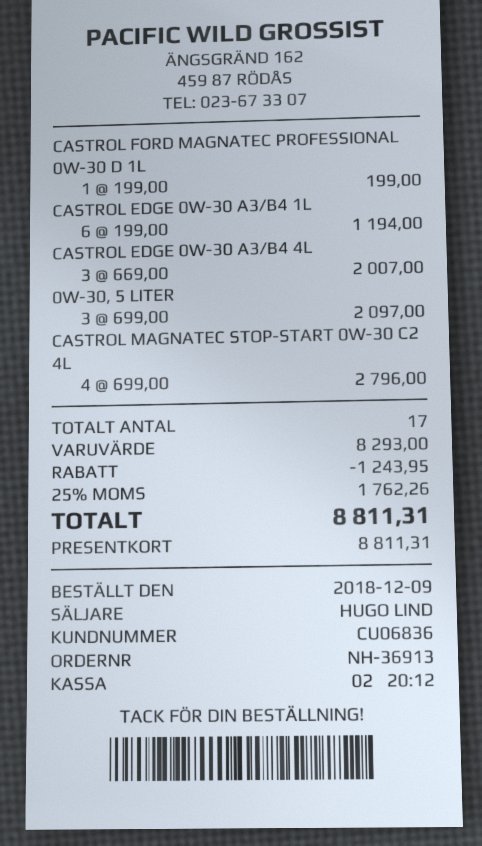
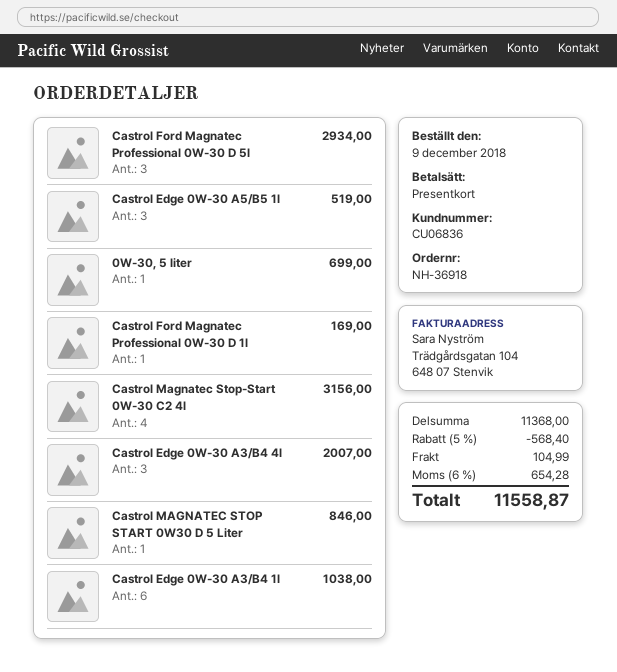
order number: NH-36913 -> NH-36918
CASTROL FORD MAGNATEC PROFESSIONAL 0W-30 D 1L: 1 for 199.00 -> 1 for 169.00
CASTROL EDGE 0W-30 A3/B4 1L: 6 for 1194.00 -> 6 for 1038.00
0W-30, 5 LITER: 3 for 2097.00 -> 1 for 699.00
CASTROL MAGNATEC STOP-START 0W-30 C2 4L: 4 for 2796.00 -> 4 for 3156.00
Castrol Ford Magnatec Professional 0W-30 D 5l: none -> 3 for 2934.00
Castrol Edge 0W-30 A5/B5 1l: none -> 3 for 519.00
Castrol MAGNATEC STOP START 0W30 D 5 Liter: none -> 1 for 846.00
subtotal: 8293.00 -> 11368.00
discount: 1243.95 -> 568.40
shipping: none -> 104.99
tax: 25% = 1762.26 -> 6% = 654.28
total: 8811.31 -> 11558.87

